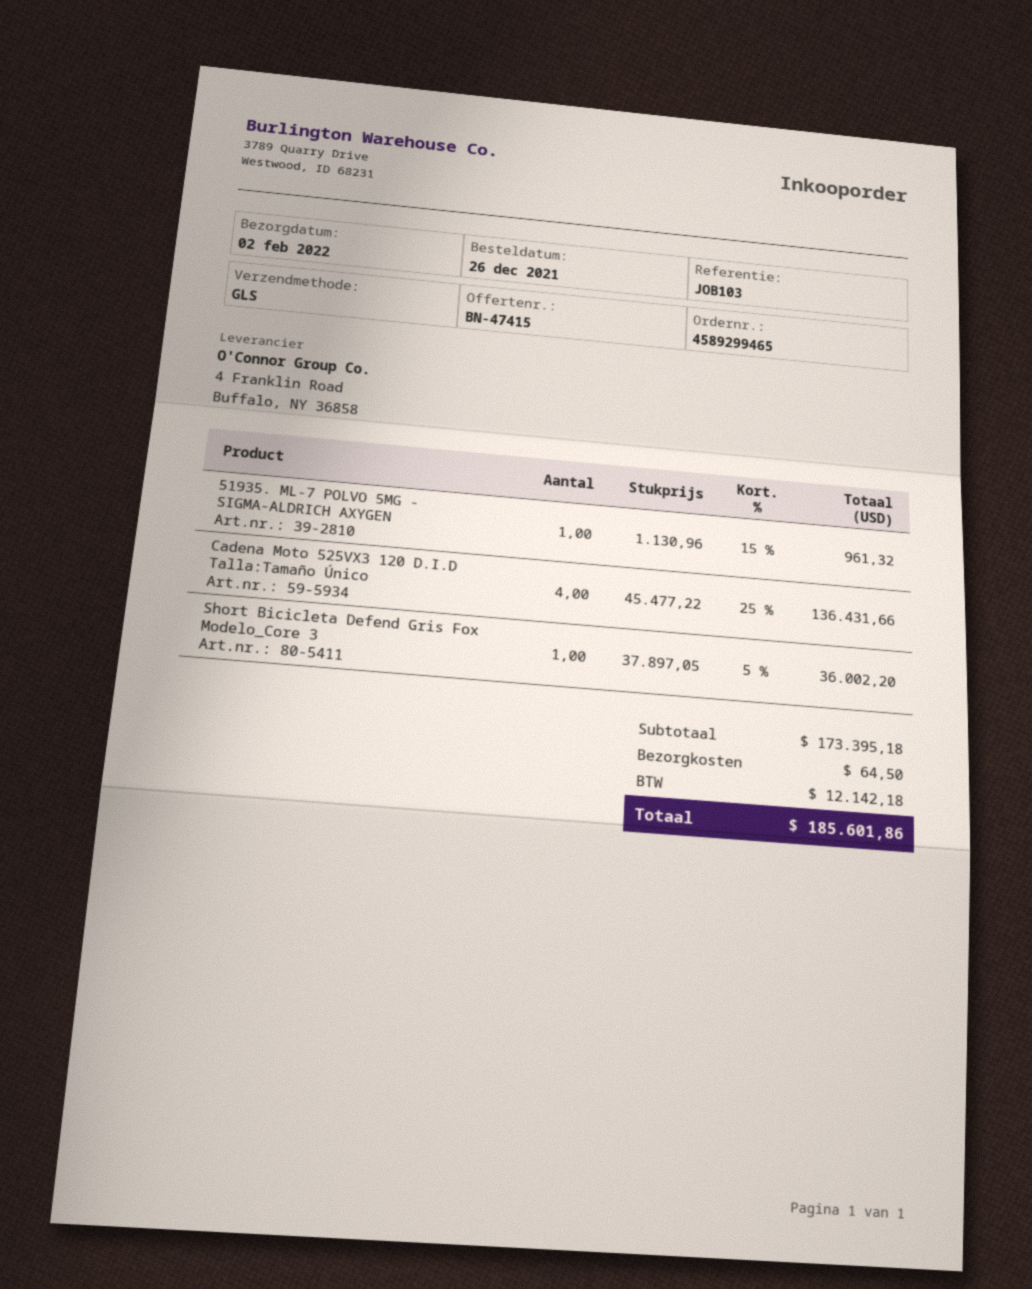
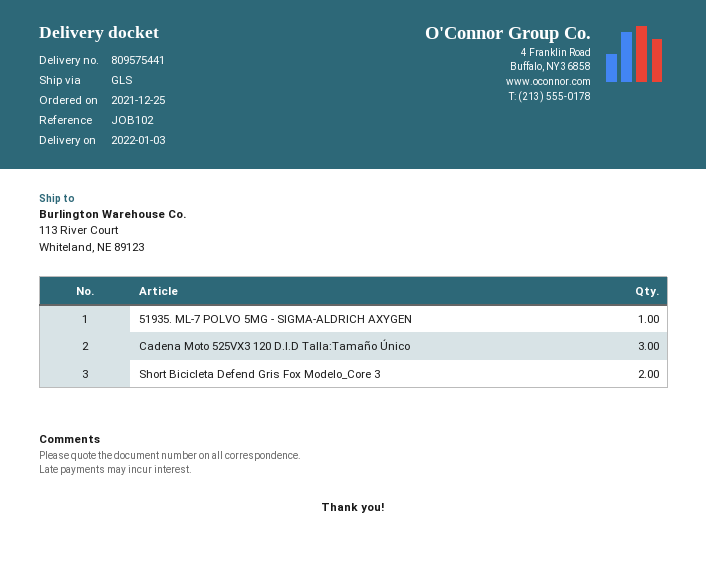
order date: 2021-12-26 -> 2021-12-25
delivery date: 2022-02-02 -> 2022-01-03
reference: JOB103 -> JOB102
Cadena Moto 525VX3 120 D.I.D Talla:Tamaño Único: 4 -> 3
Short Bicicleta Defend Gris Fox Modelo_Core 3: 1 -> 2

